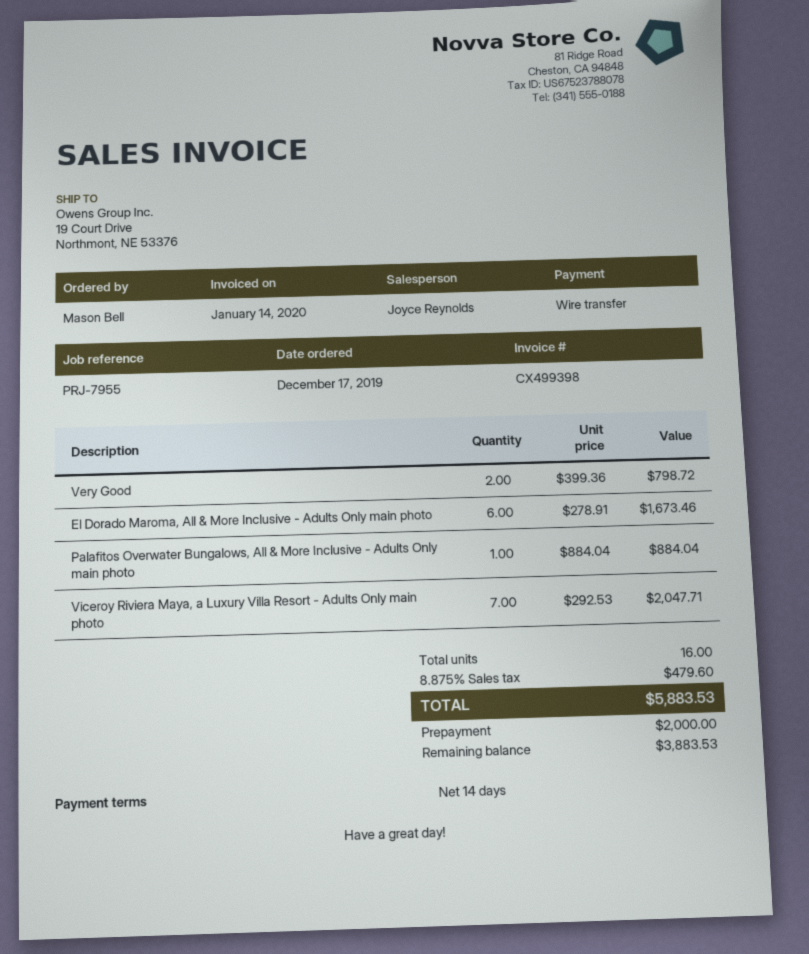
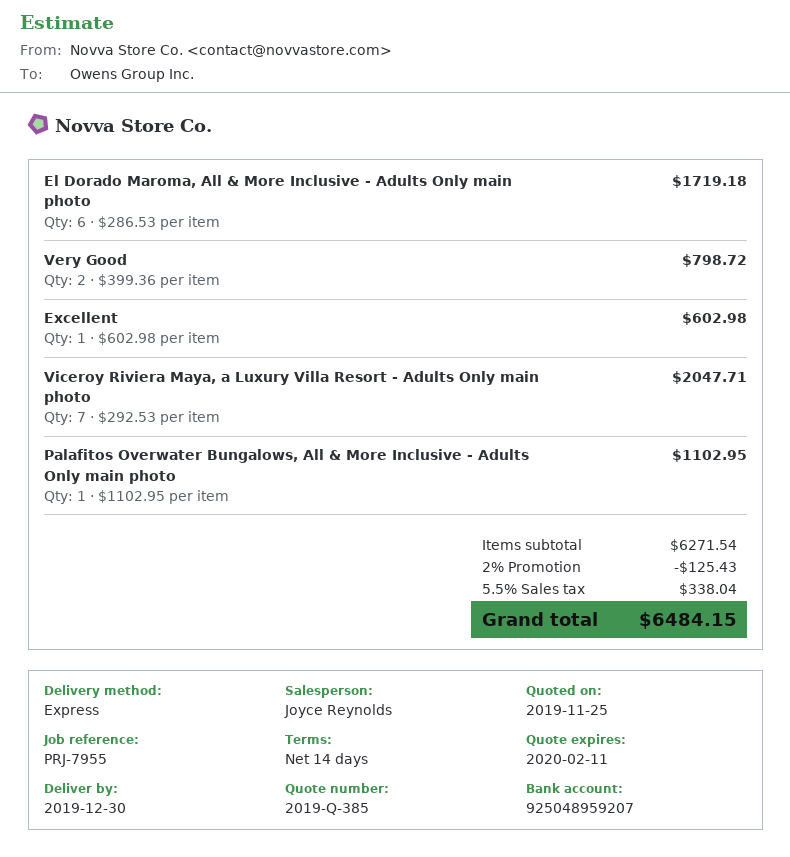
El Dorado Maroma, All & More Inclusive - Adults Only main photo: 6 x 278.91 = 1673.46 -> 6 x 286.53 = 1719.18
Palafitos Overwater Bungalows, All & More Inclusive - Adults Only main photo: 1 x 884.04 = 884.04 -> 1 x 1102.95 = 1102.95
Excellent: none -> 1 x 602.98 = 602.98
discount: none -> 2% = 125.43
tax: 8.875% = 479.60 -> 5.5% = 338.04
total: 5883.53 -> 6484.15

